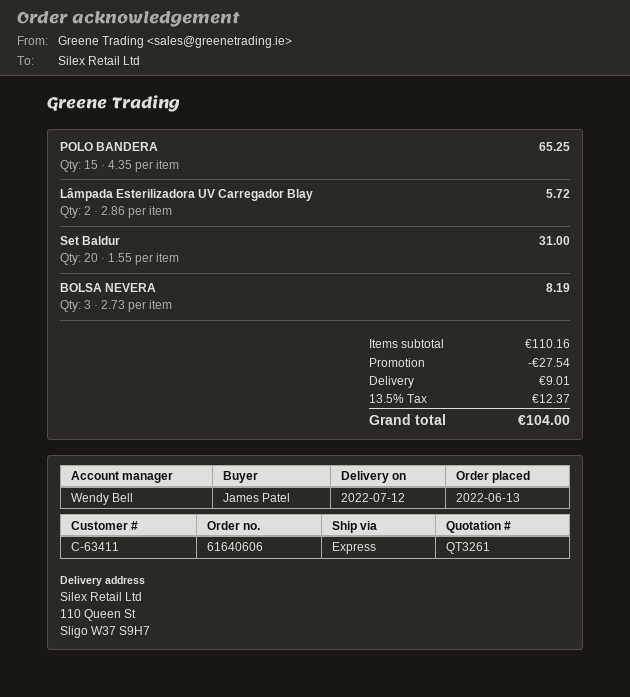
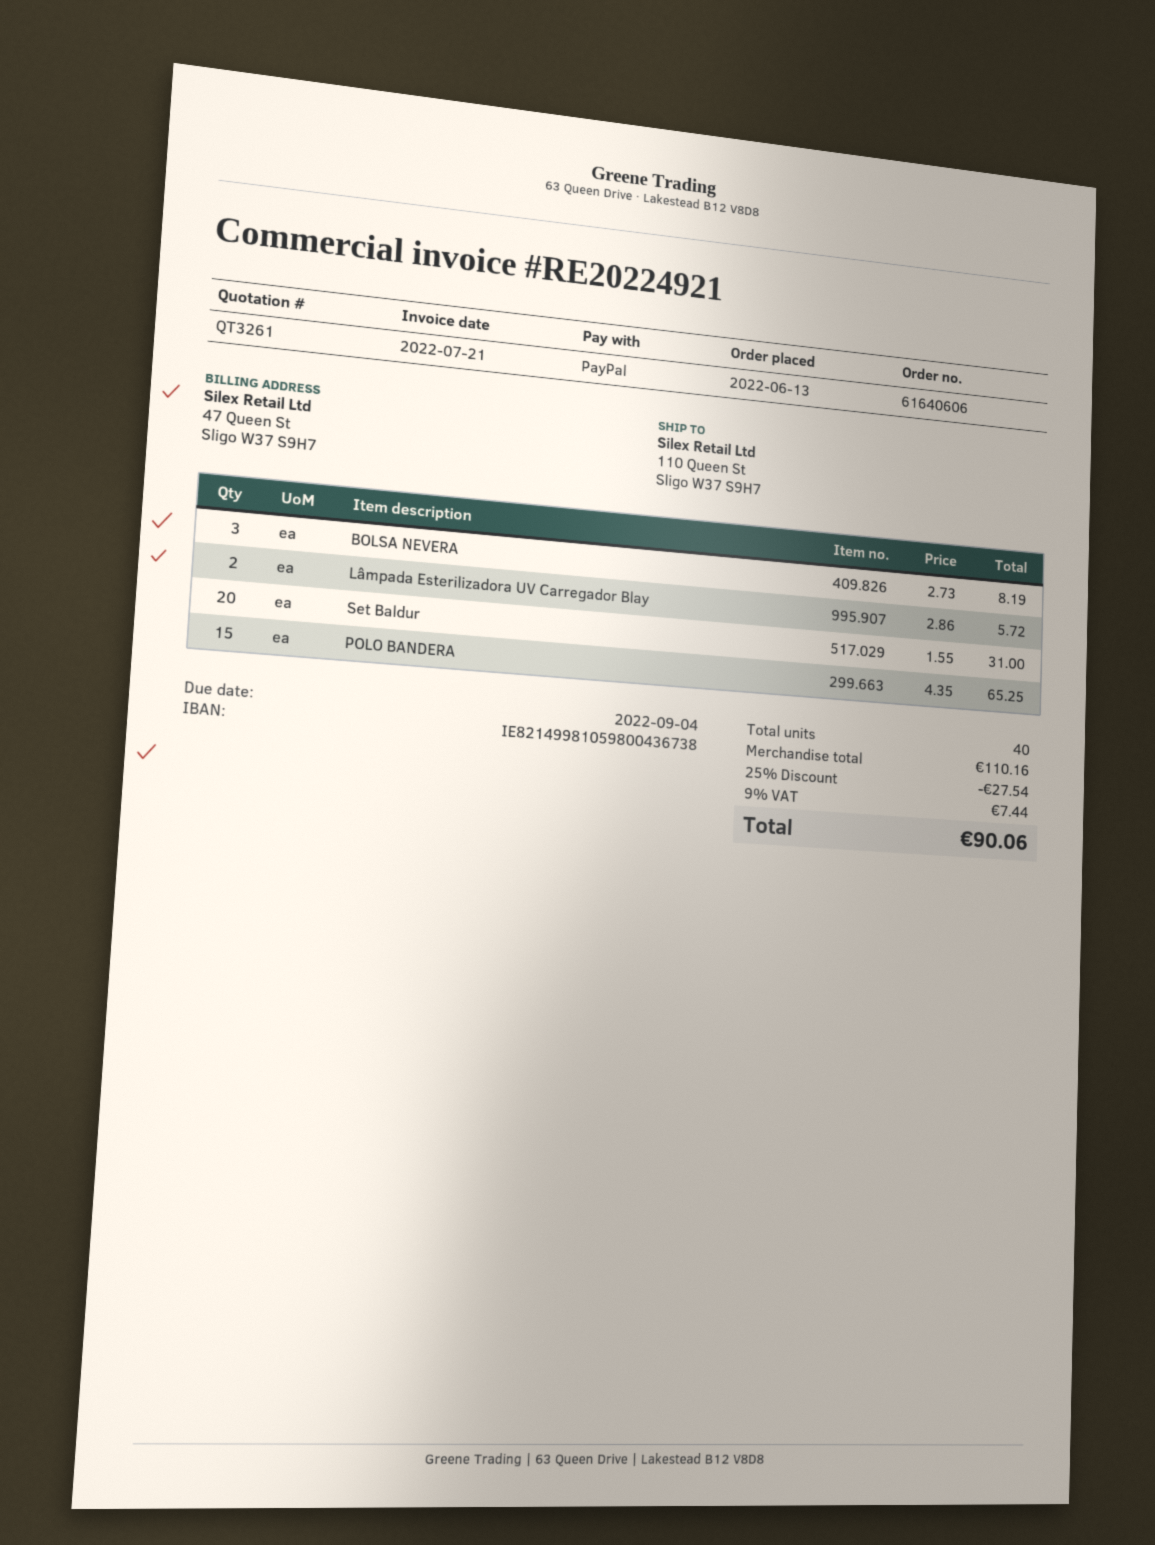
shipping: 9.01 -> none
tax: 13.5% = 12.37 -> 9% = 7.44
total: 104.00 -> 90.06

